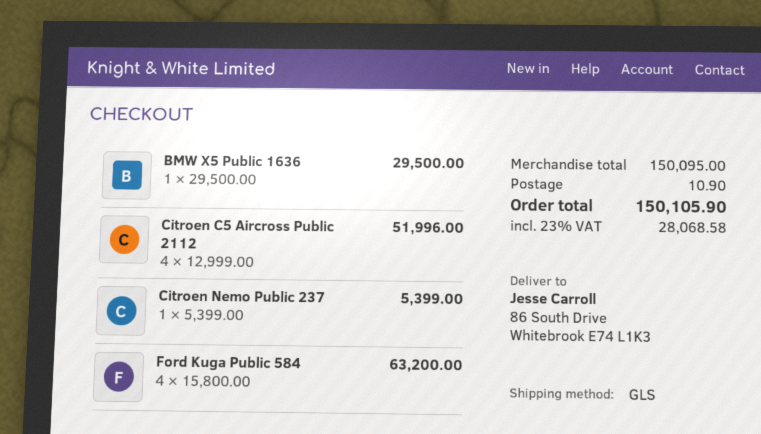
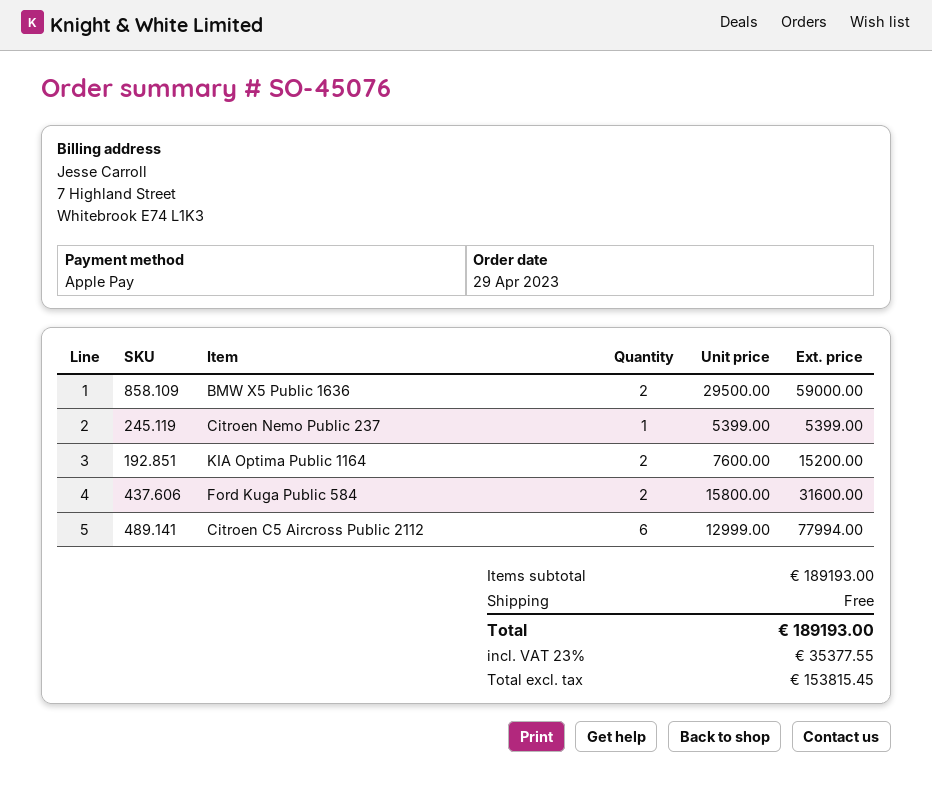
BMW X5 Public 1636: 1 x 29500.00 = 29500.00 -> 2 x 29500.00 = 59000.00
Citroen C5 Aircross Public 2112: 4 x 12999.00 = 51996.00 -> 6 x 12999.00 = 77994.00
Ford Kuga Public 584: 4 x 15800.00 = 63200.00 -> 2 x 15800.00 = 31600.00
KIA Optima Public 1164: none -> 2 x 7600.00 = 15200.00
subtotal: 150095.00 -> 189193.00
shipping: 10.90 -> 0.00
tax: 23% = 28068.58 -> 23% = 35377.55
total: 150105.90 -> 189193.00

